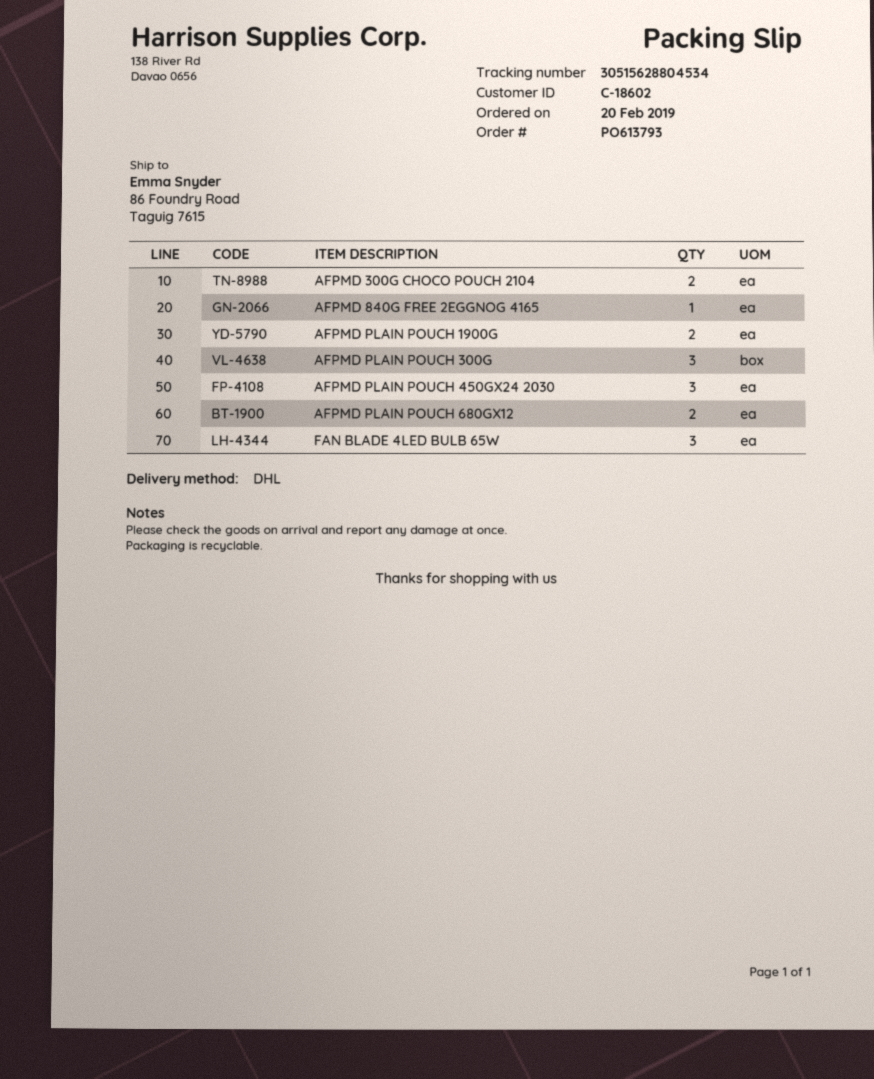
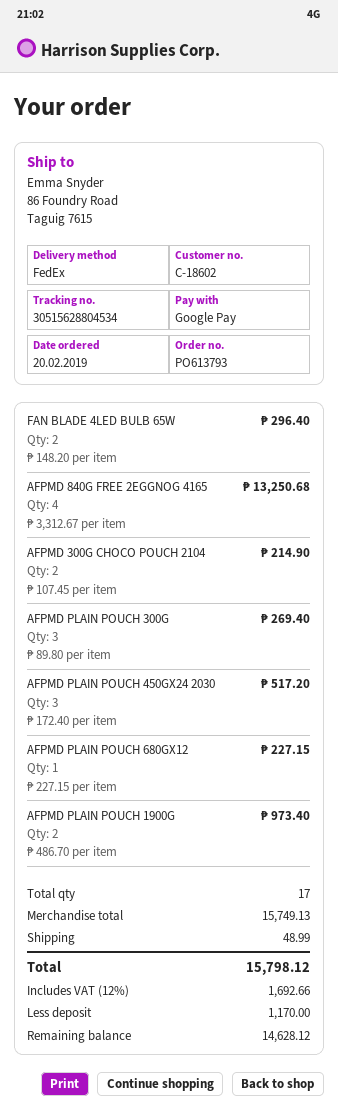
shipping method: DHL -> FedEx
AFPMD 840G FREE 2EGGNOG 4165: 1 -> 4
AFPMD PLAIN POUCH 680GX12: 2 -> 1
FAN BLADE 4LED BULB 65W: 3 -> 2

